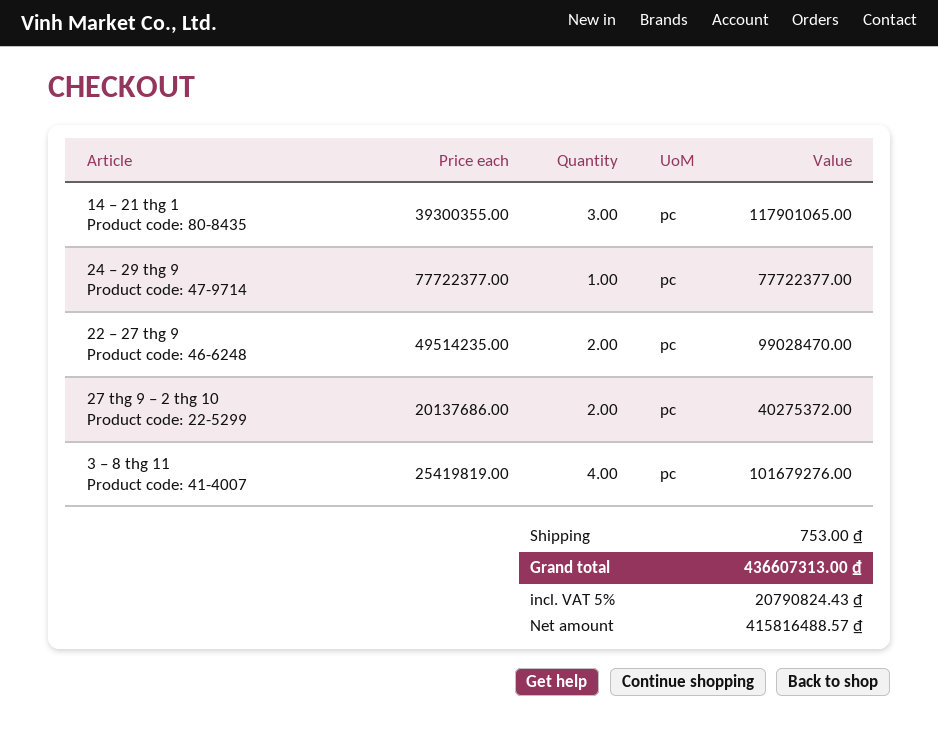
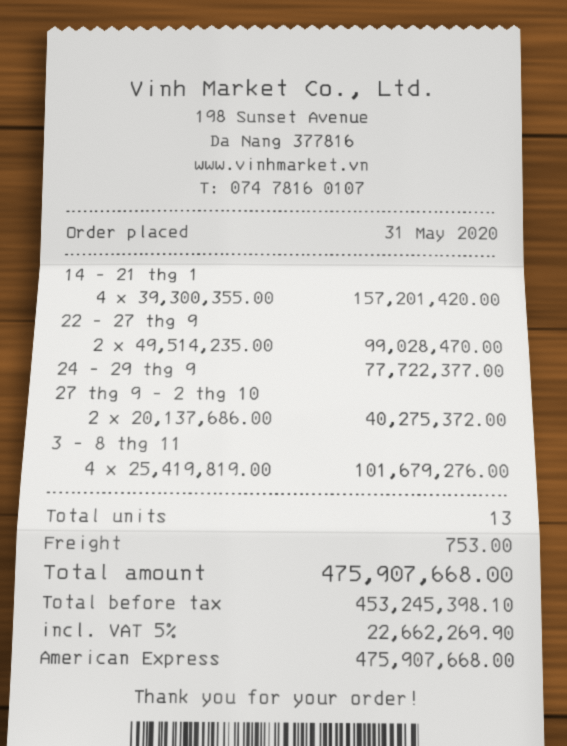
14 – 21 thg 1: 3 x 39300355.00 = 117901065.00 -> 4 x 39300355.00 = 157201420.00
net: 415816488.57 -> 453245398.10
tax: 5% = 20790824.43 -> 5% = 22662269.90
total: 436607313.00 -> 475907668.00

